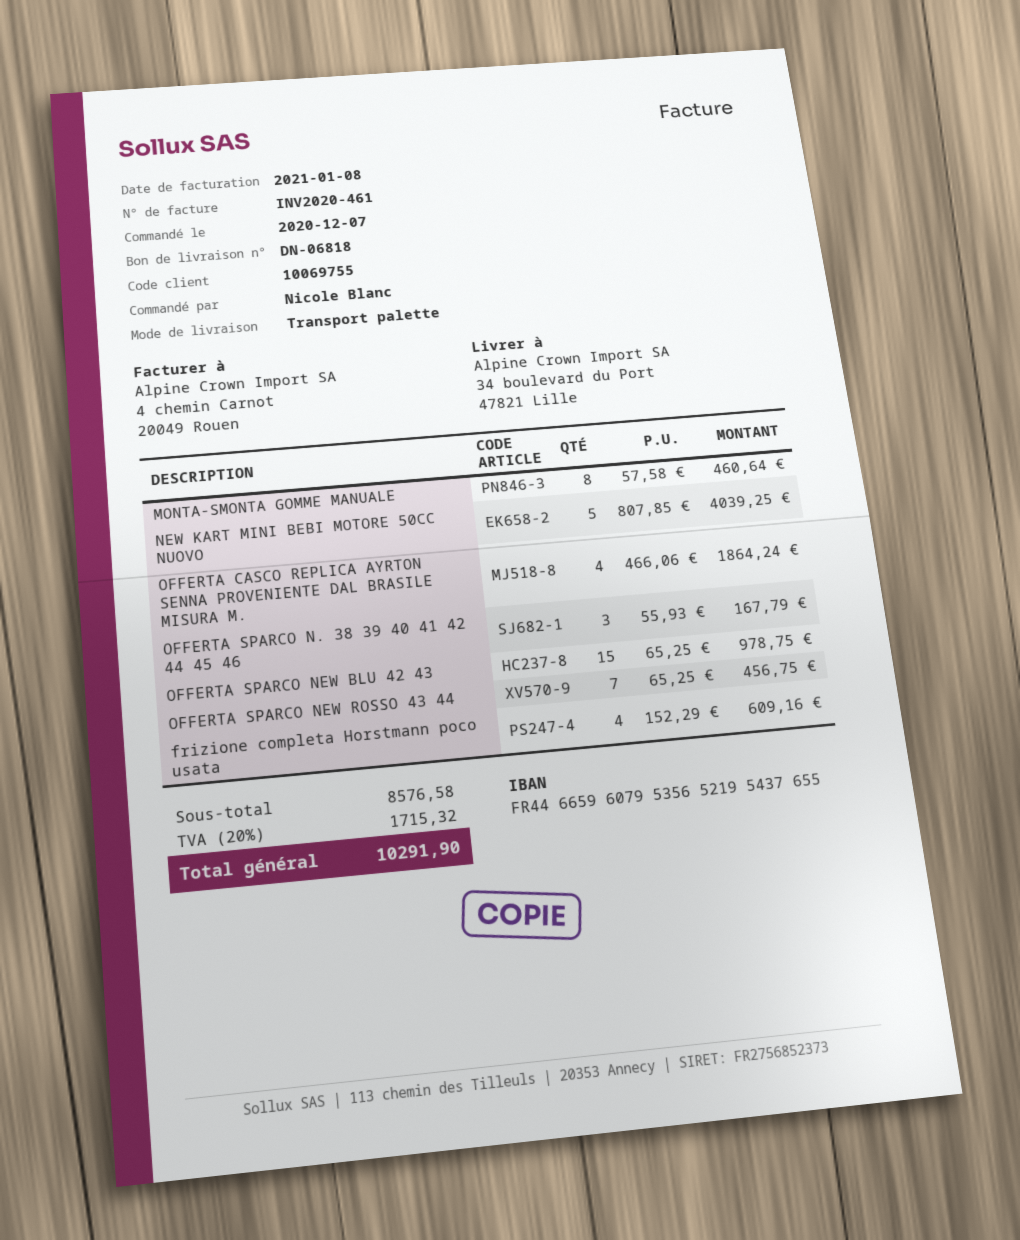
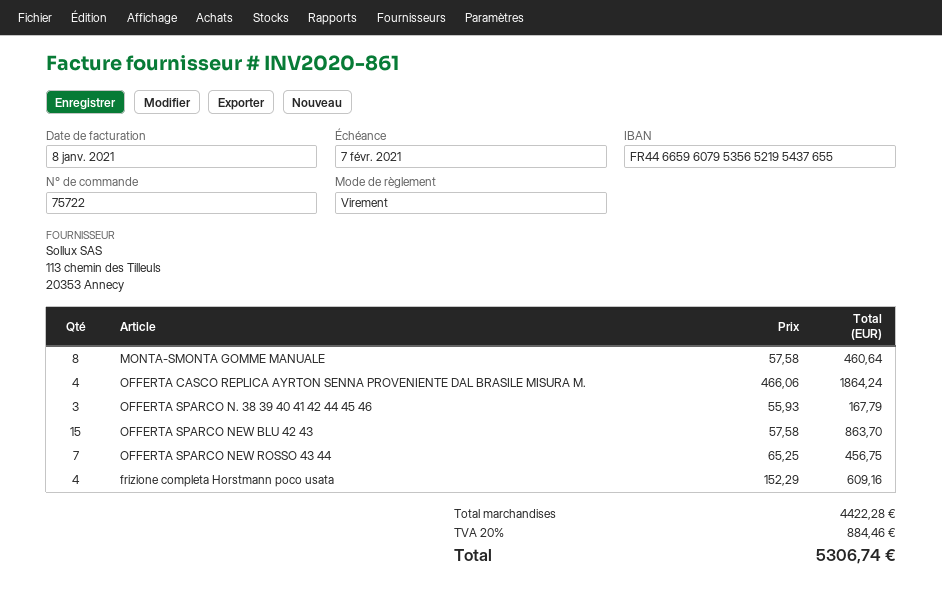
invoice number: INV2020-461 -> INV2020-861
NEW KART MINI BEBI MOTORE 50CC NUOVO: 5 x 807.85 = 4039.25 -> none
OFFERTA SPARCO NEW BLU 42 43: 15 x 65.25 = 978.75 -> 15 x 57.58 = 863.70
subtotal: 8576.58 -> 4422.28
tax: 20% = 1715.32 -> 20% = 884.46
total: 10291.90 -> 5306.74

